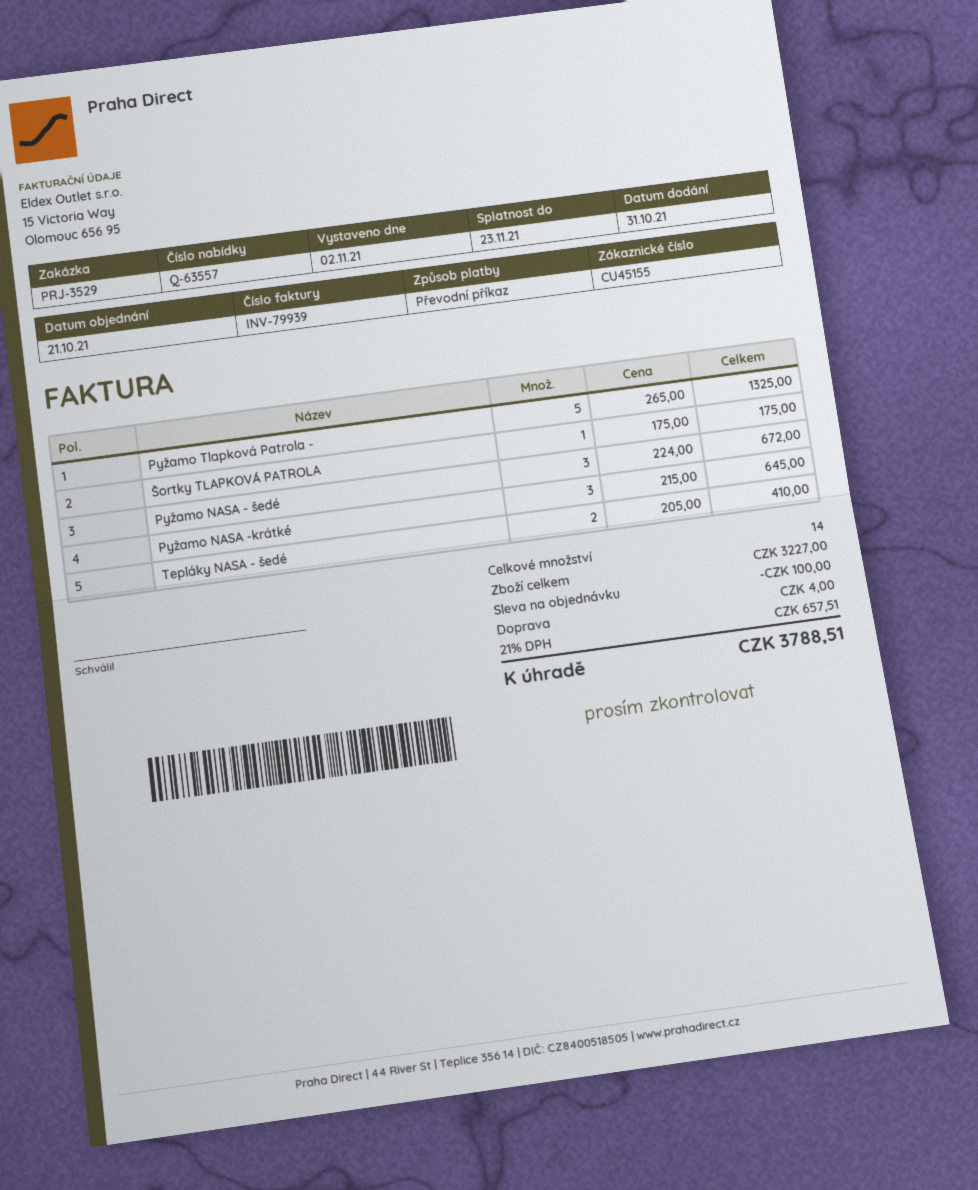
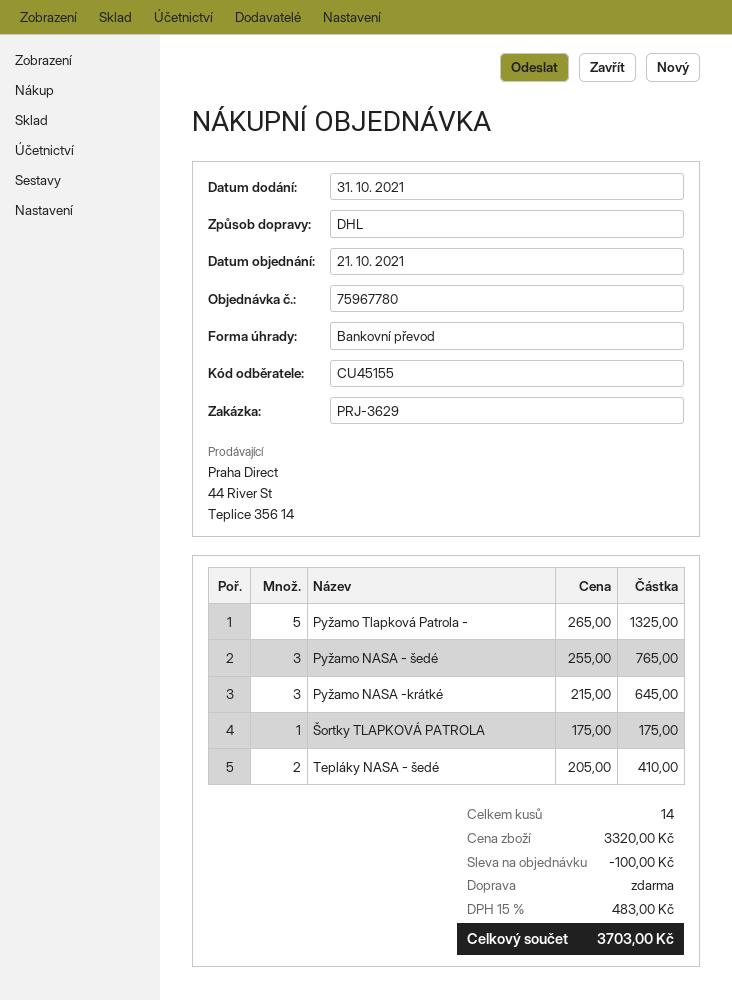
reference: PRJ-3529 -> PRJ-3629
Pyžamo NASA - šedé: 3 x 224.00 = 672.00 -> 3 x 255.00 = 765.00
subtotal: 3227.00 -> 3320.00
shipping: 4.00 -> 0.00
tax: 21% = 657.51 -> 15% = 483.00
total: 3788.51 -> 3703.00

